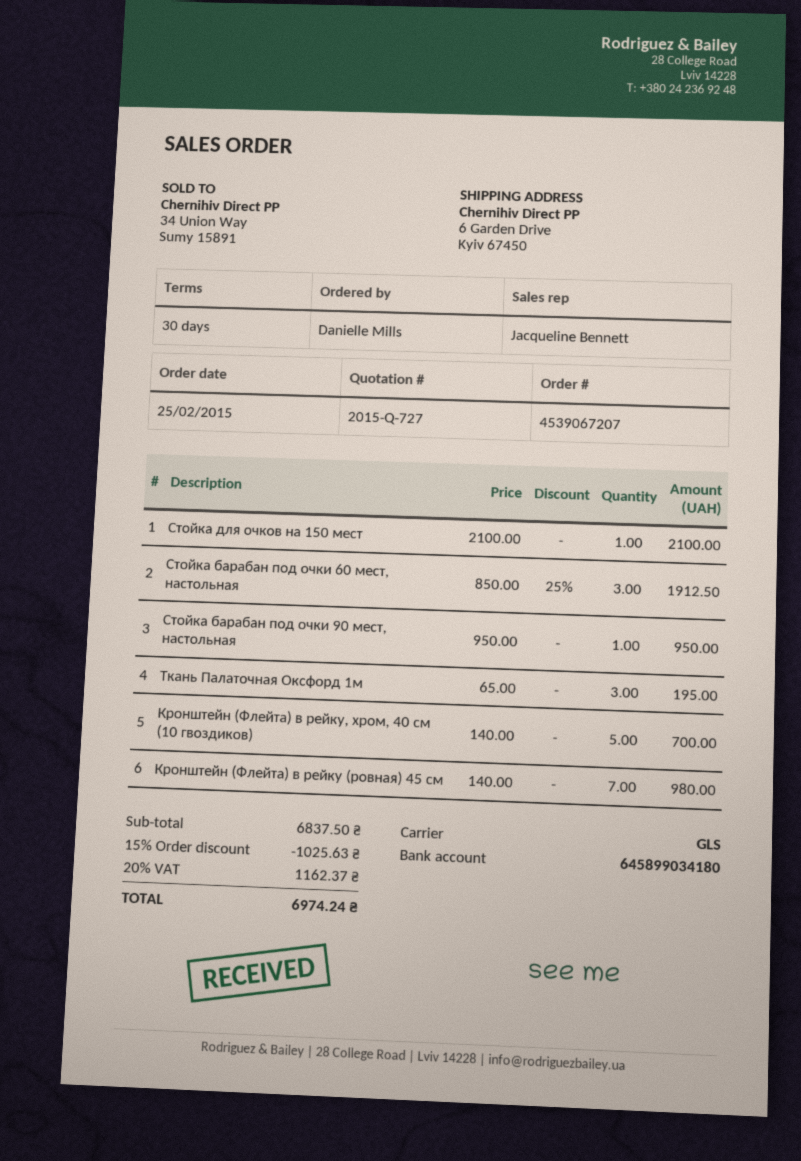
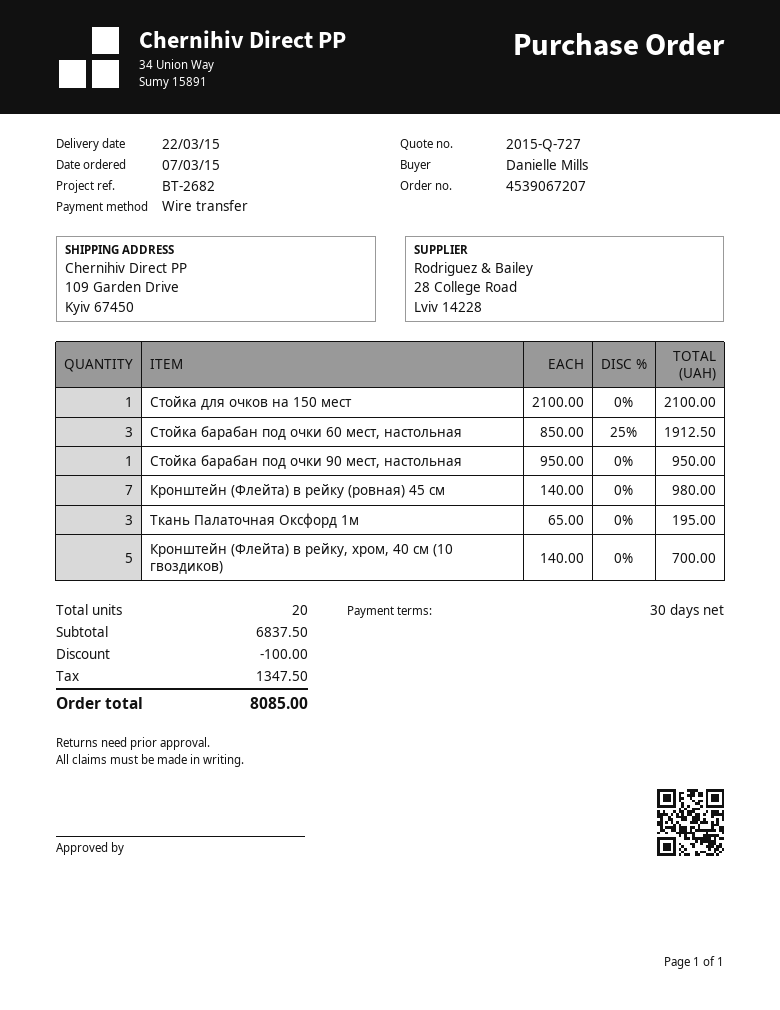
order date: 2015-02-25 -> 2015-03-07
ship to: 6 Garden Drive, Kyiv 67450 -> 109 Garden Drive, Kyiv 67450
discount: 1025.63 -> 100.00
tax: 1162.37 -> 1347.50
total: 6974.24 -> 8085.00

